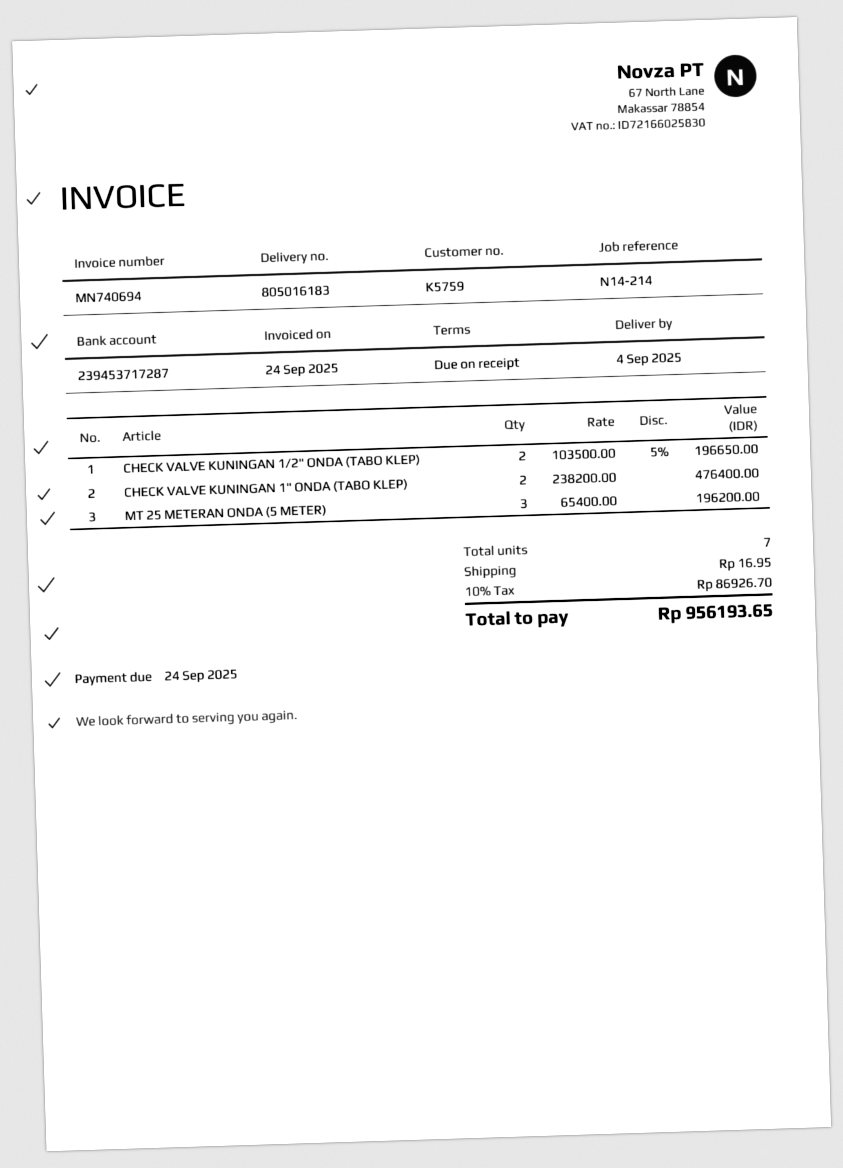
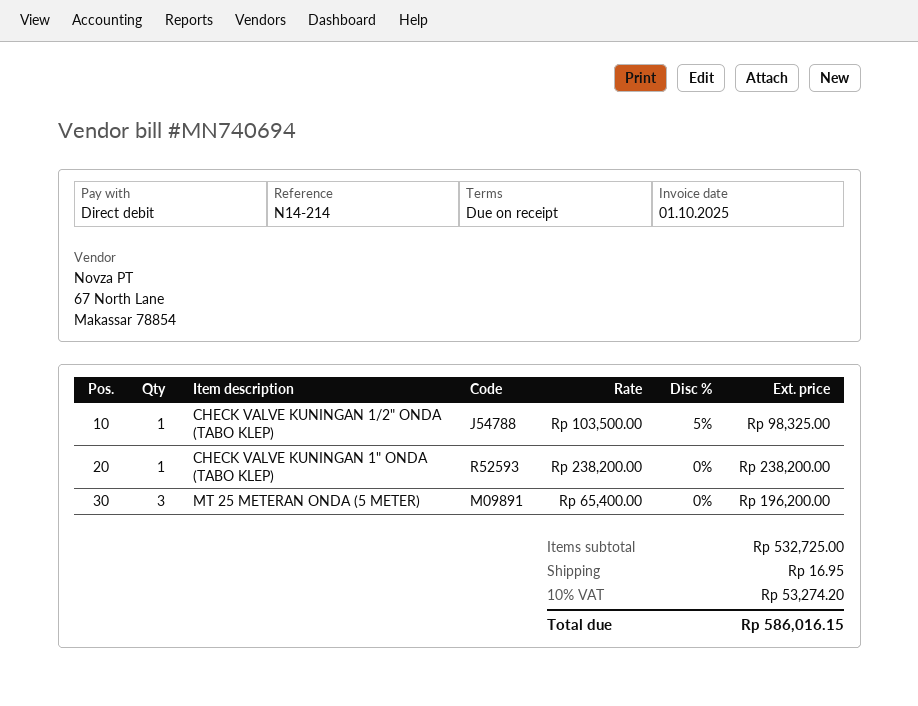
invoice date: 2025-09-24 -> 2025-10-01
CHECK VALVE KUNINGAN 1/2" ONDA (TABO KLEP): 2 x 103500.00 - 5% = 196650.00 -> 1 x 103500.00 - 5% = 98325.00
CHECK VALVE KUNINGAN 1" ONDA (TABO KLEP): 2 x 238200.00 = 476400.00 -> 1 x 238200.00 = 238200.00
tax: 10% = 86926.70 -> 10% = 53274.20
total: 956193.65 -> 586016.15

